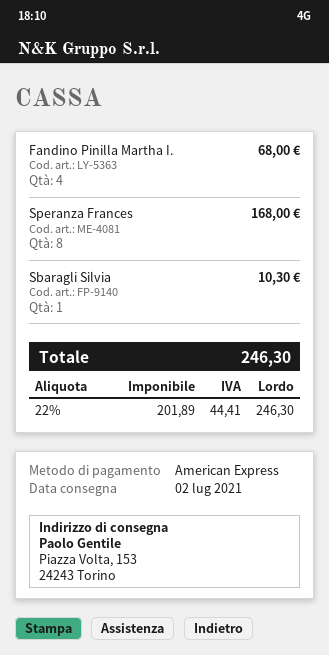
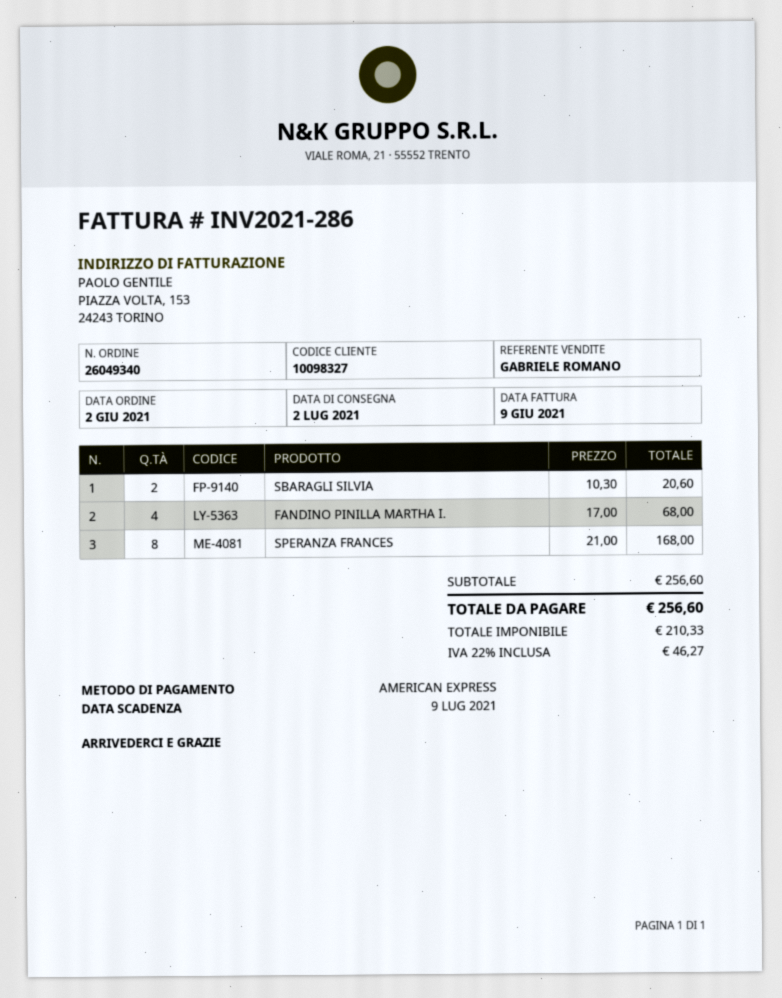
Sbaragli Silvia: 1 for 10.30 -> 2 for 20.60
net: 201.89 -> 210.33
tax: 22% = 44.41 -> 22% = 46.27
total: 246.30 -> 256.60

